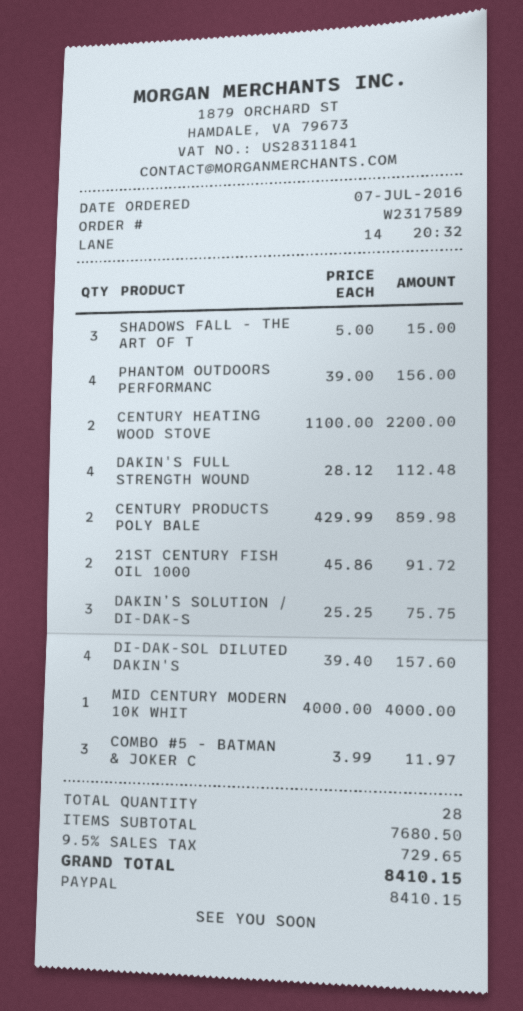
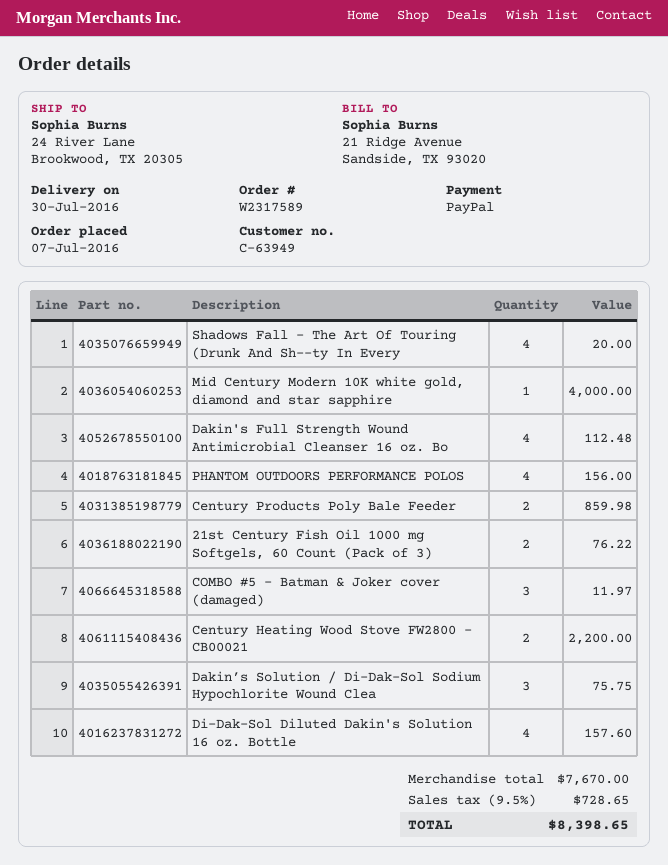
SHADOWS FALL - THE ART OF T: 3 for 15.00 -> 4 for 20.00
21ST CENTURY FISH OIL 1000: 2 for 91.72 -> 2 for 76.22
subtotal: 7680.50 -> 7670.00
tax: 9.5% = 729.65 -> 9.5% = 728.65
total: 8410.15 -> 8398.65

